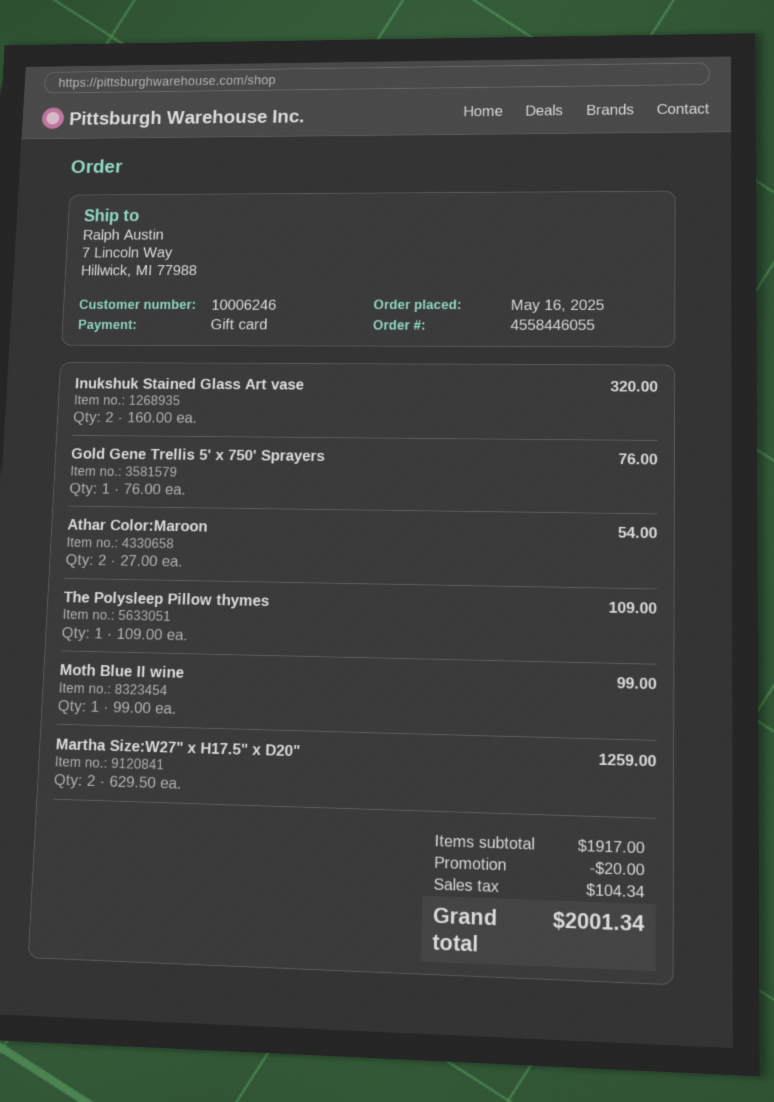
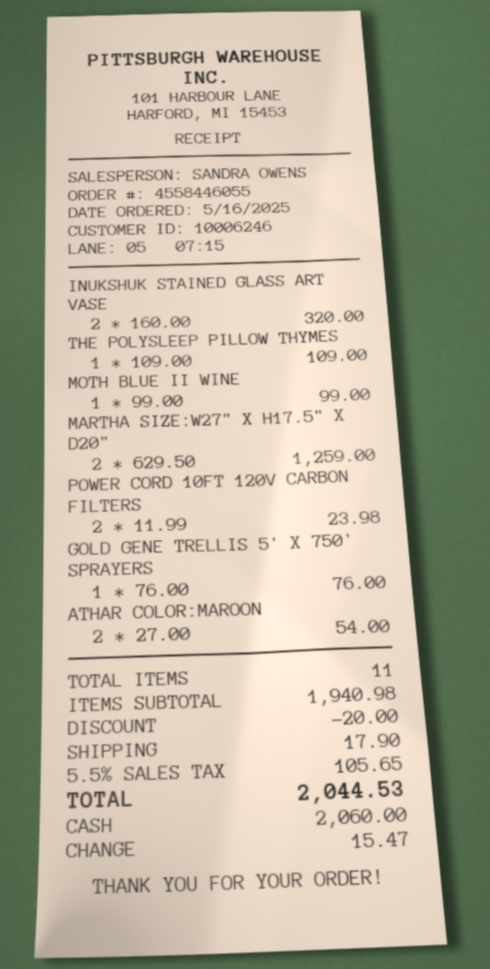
payment method: gift card -> cash
POWER CORD 10FT 120V CARBON FILTERS: none -> 2 x 11.99 = 23.98
subtotal: 1917.00 -> 1940.98
shipping: none -> 17.90
tax: 104.34 -> 105.65
total: 2001.34 -> 2044.53

